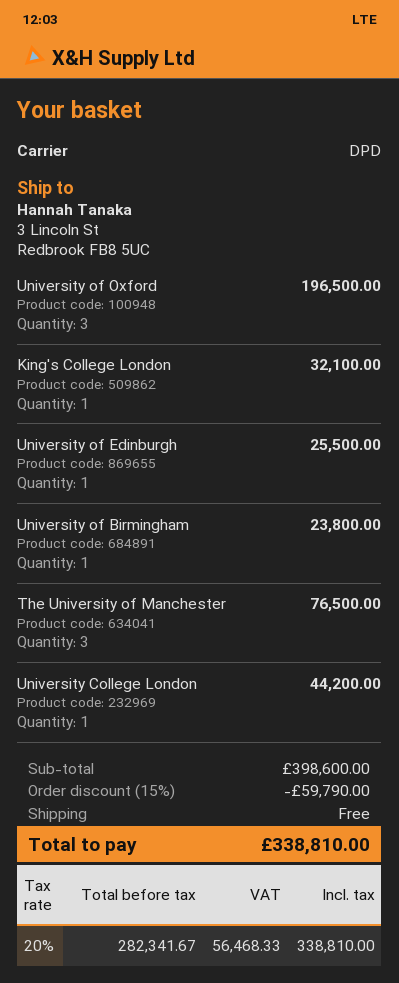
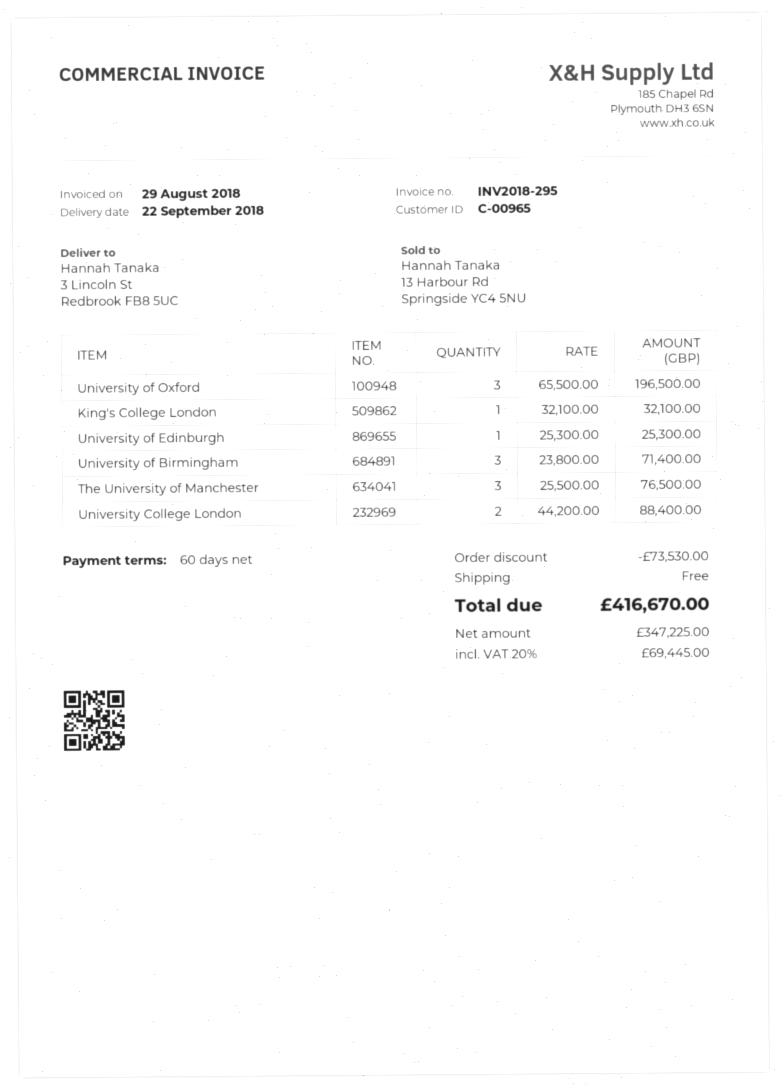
University of Edinburgh: 1 for 25500.00 -> 1 for 25300.00
University of Birmingham: 1 for 23800.00 -> 3 for 71400.00
University College London: 1 for 44200.00 -> 2 for 88400.00
discount: 59790.00 -> 73530.00
net: 282341.67 -> 347225.00
tax: 20% = 56468.33 -> 20% = 69445.00
total: 338810.00 -> 416670.00

